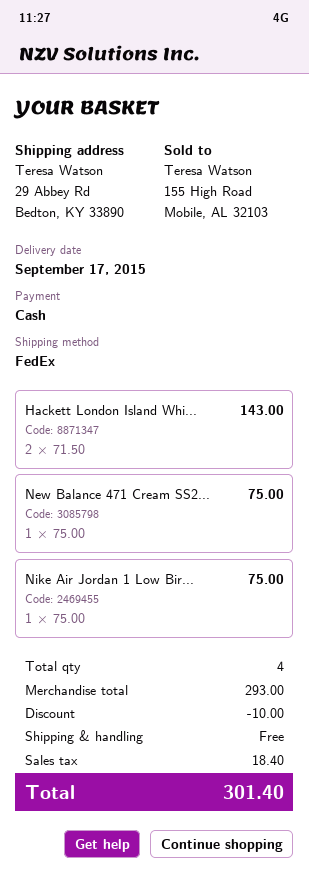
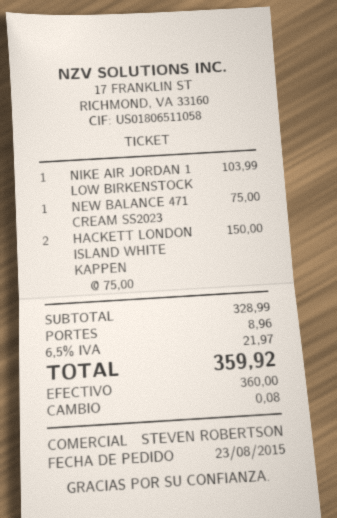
Hackett London Island Whi...: 2 x 71.50 = 143.00 -> 2 x 75.00 = 150.00
Nike Air Jordan 1 Low Bir...: 1 x 75.00 = 75.00 -> 1 x 103.99 = 103.99
subtotal: 293.00 -> 328.99
discount: 10.00 -> none
shipping: 0.00 -> 8.96
tax: 18.40 -> 21.97
total: 301.40 -> 359.92

